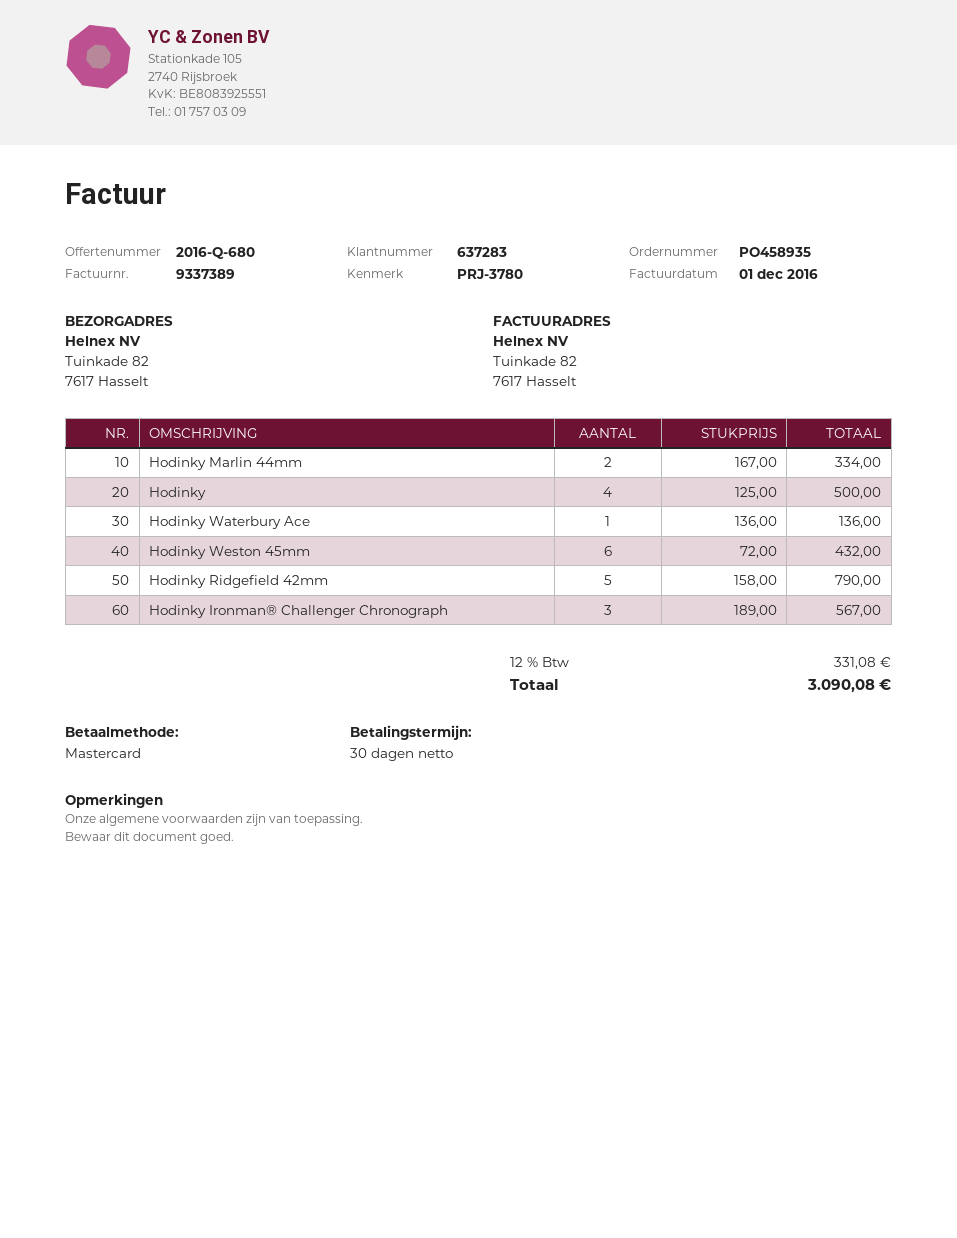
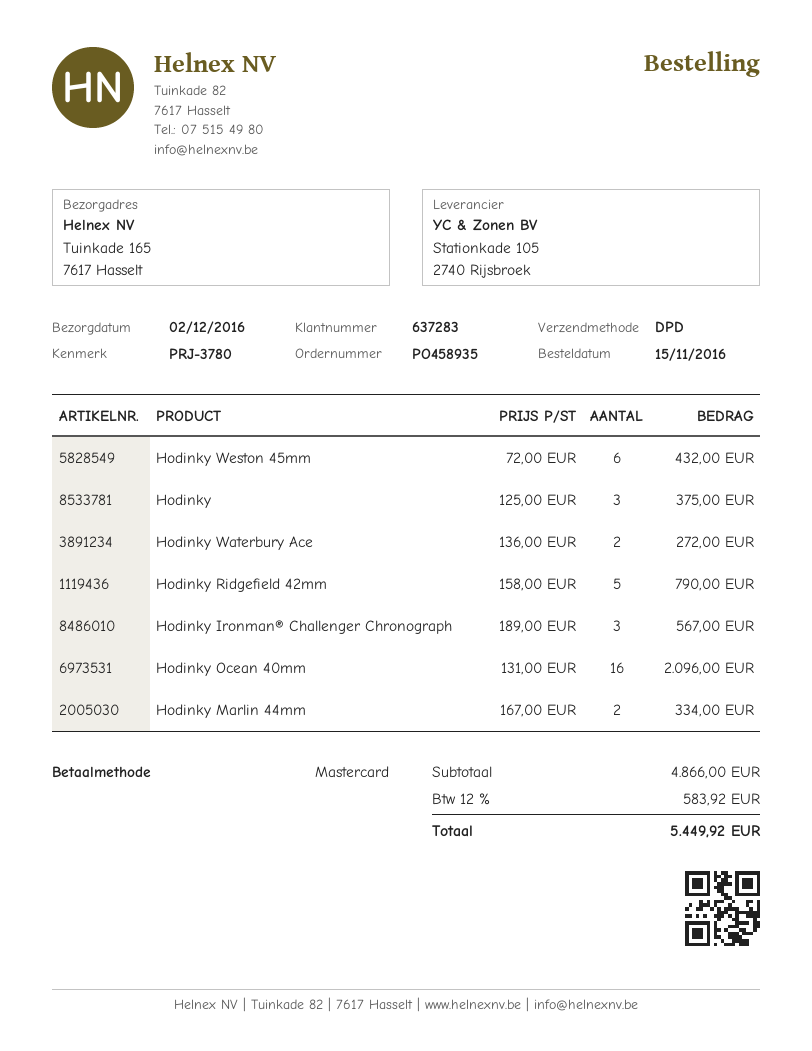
ship to: Tuinkade 82, 7617 Hasselt -> Tuinkade 165, 7617 Hasselt
Hodinky: 4 x 125.00 = 500.00 -> 3 x 125.00 = 375.00
Hodinky Waterbury Ace: 1 x 136.00 = 136.00 -> 2 x 136.00 = 272.00
Hodinky Ocean 40mm: none -> 16 x 131.00 = 2096.00
tax: 12% = 331.08 -> 12% = 583.92
total: 3090.08 -> 5449.92

